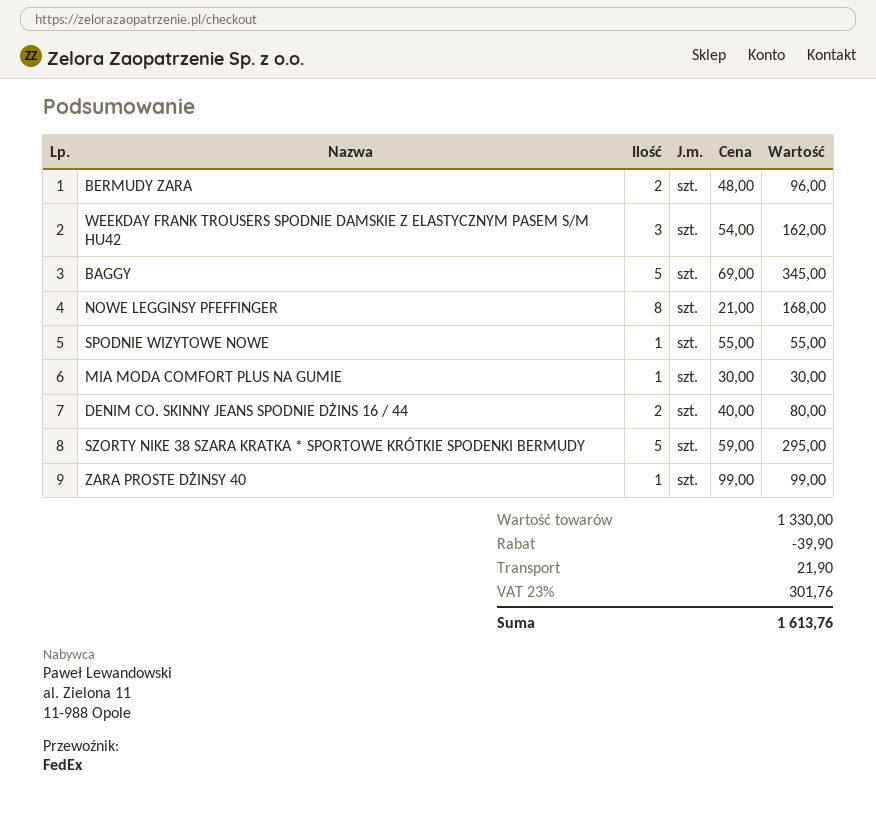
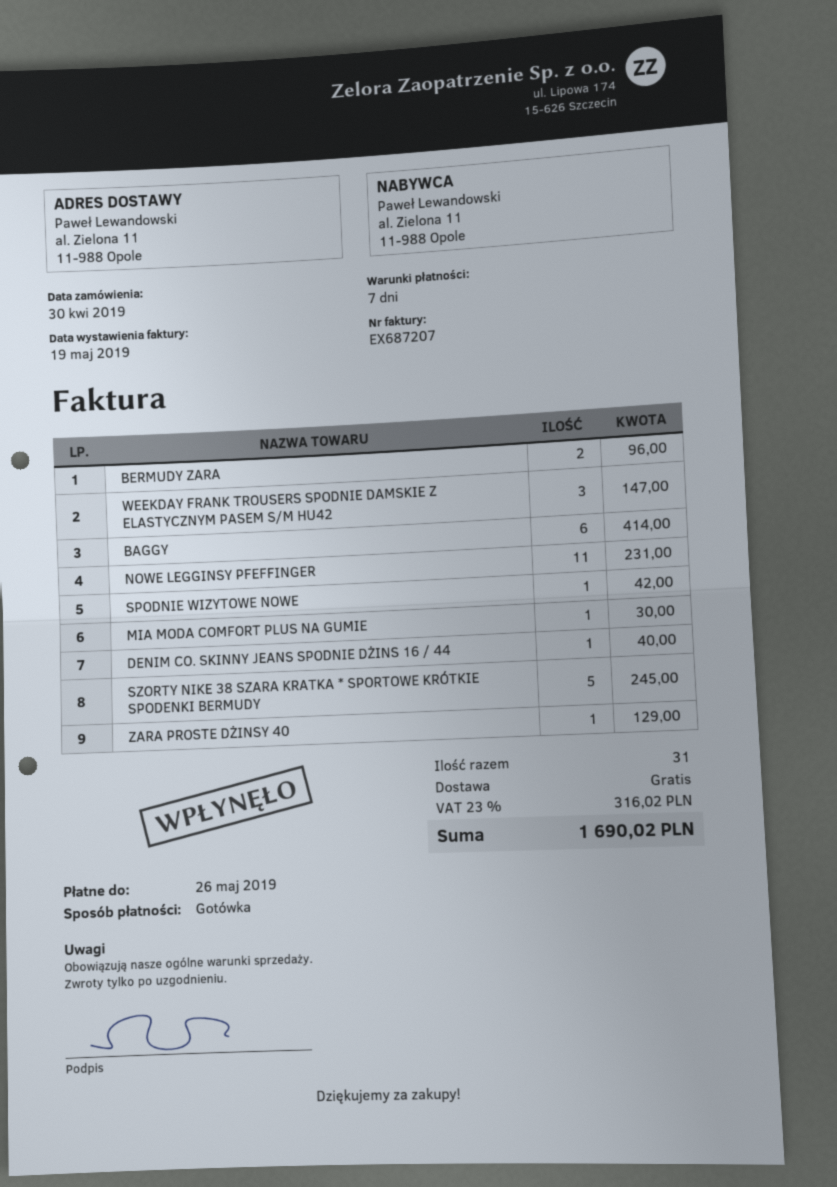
WEEKDAY FRANK TROUSERS SPODNIE DAMSKIE Z ELASTYCZNYM PASEM S/M HU42: 3 for 162.00 -> 3 for 147.00
BAGGY: 5 for 345.00 -> 6 for 414.00
NOWE LEGGINSY PFEFFINGER: 8 for 168.00 -> 11 for 231.00
SPODNIE WIZYTOWE NOWE: 1 for 55.00 -> 1 for 42.00
DENIM CO. SKINNY JEANS SPODNIE DŻINS 16 / 44: 2 for 80.00 -> 1 for 40.00
SZORTY NIKE 38 SZARA KRATKA * SPORTOWE KRÓTKIE SPODENKI BERMUDY: 5 for 295.00 -> 5 for 245.00
ZARA PROSTE DŻINSY 40: 1 for 99.00 -> 1 for 129.00
discount: 39.90 -> none
shipping: 21.90 -> 0.00
tax: 23% = 301.76 -> 23% = 316.02
total: 1613.76 -> 1690.02

